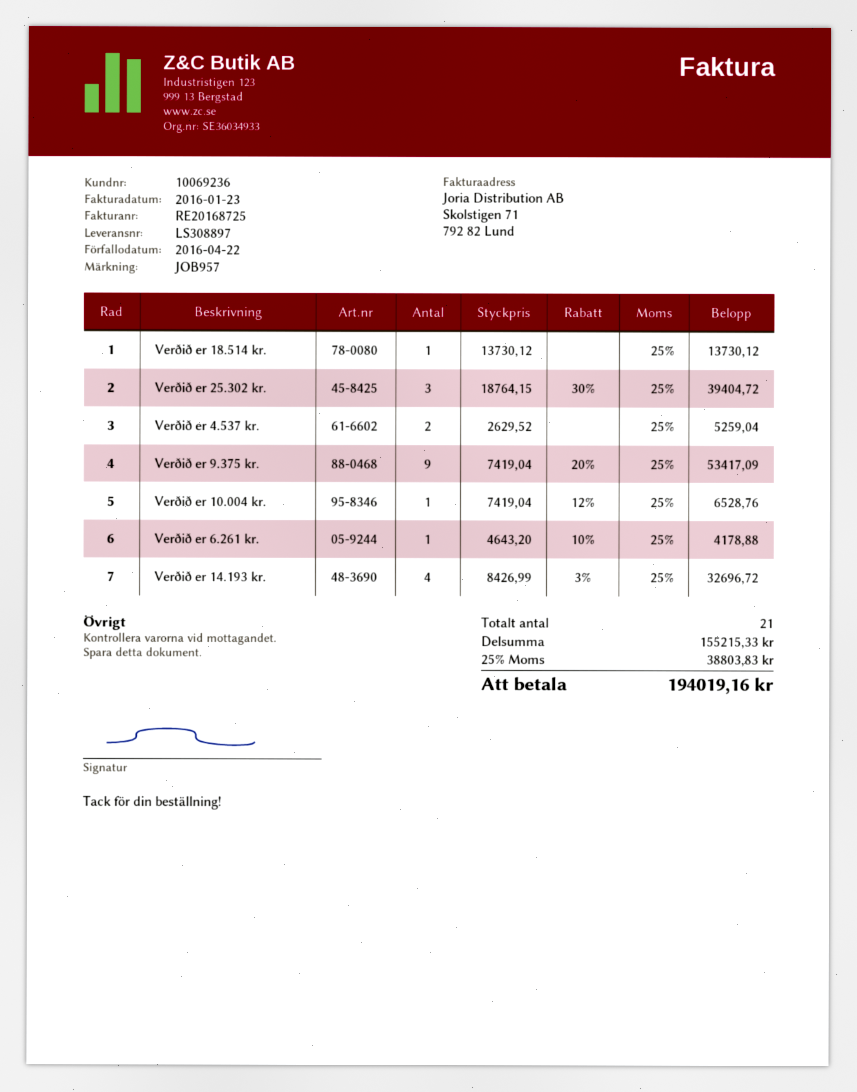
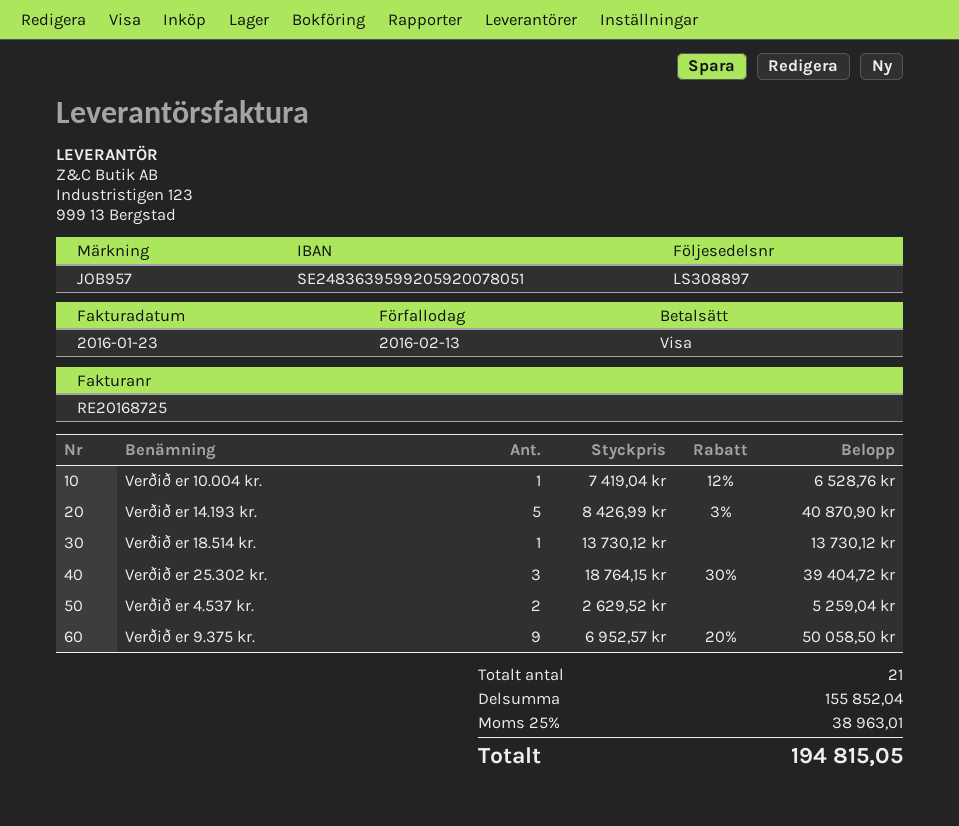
due date: 2016-04-22 -> 2016-02-13
Verðið er 9.375 kr.: 9 x 7419.04 - 20% = 53417.09 -> 9 x 6952.57 - 20% = 50058.50
Verðið er 6.261 kr.: 1 x 4643.20 - 10% = 4178.88 -> none
Verðið er 14.193 kr.: 4 x 8426.99 - 3% = 32696.72 -> 5 x 8426.99 - 3% = 40870.90
subtotal: 155215.33 -> 155852.04
tax: 25% = 38803.83 -> 25% = 38963.01
total: 194019.16 -> 194815.05

